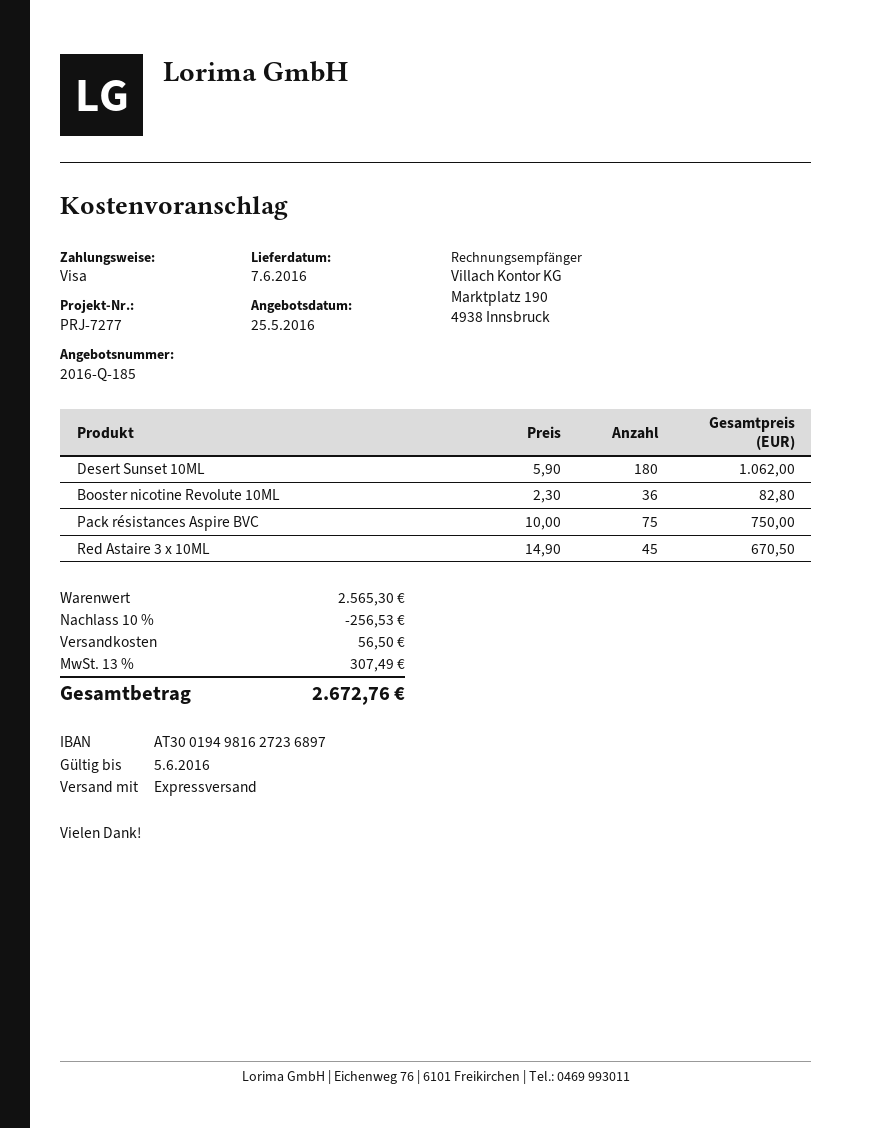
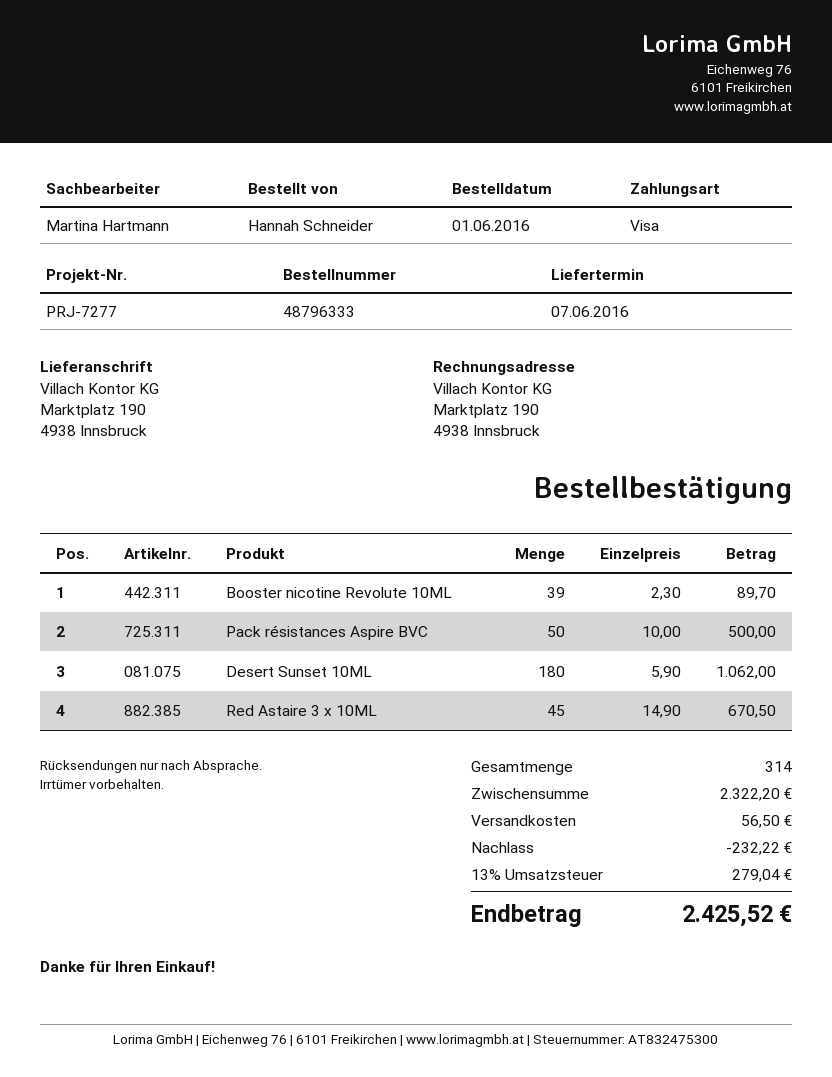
Booster nicotine Revolute 10ML: 36 x 2.30 = 82.80 -> 39 x 2.30 = 89.70
Pack résistances Aspire BVC: 75 x 10.00 = 750.00 -> 50 x 10.00 = 500.00
subtotal: 2565.30 -> 2322.20
discount: 256.53 -> 232.22
tax: 13% = 307.49 -> 13% = 279.04
total: 2672.76 -> 2425.52

